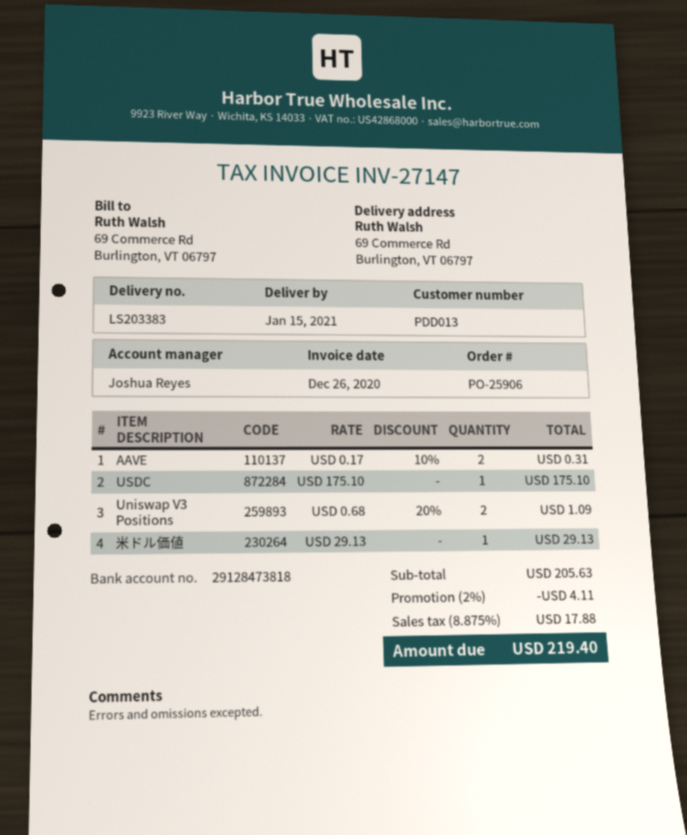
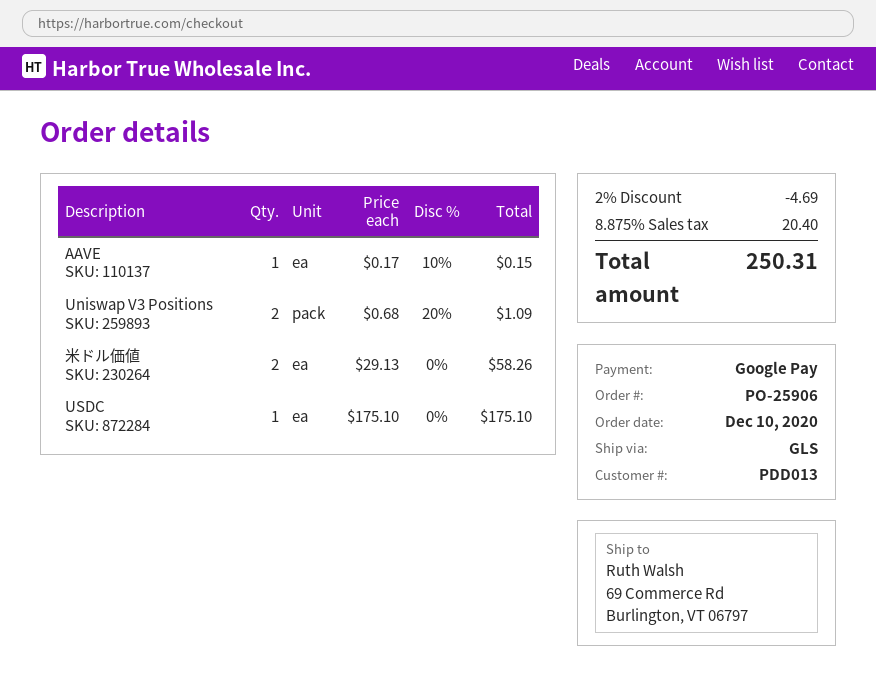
AAVE: 2 x 0.17 - 10% = 0.31 -> 1 x 0.17 - 10% = 0.15
米ドル価値: 1 x 29.13 = 29.13 -> 2 x 29.13 = 58.26
discount: 2% = 4.11 -> 2% = 4.69
tax: 8.875% = 17.88 -> 8.875% = 20.40
total: 219.40 -> 250.31

